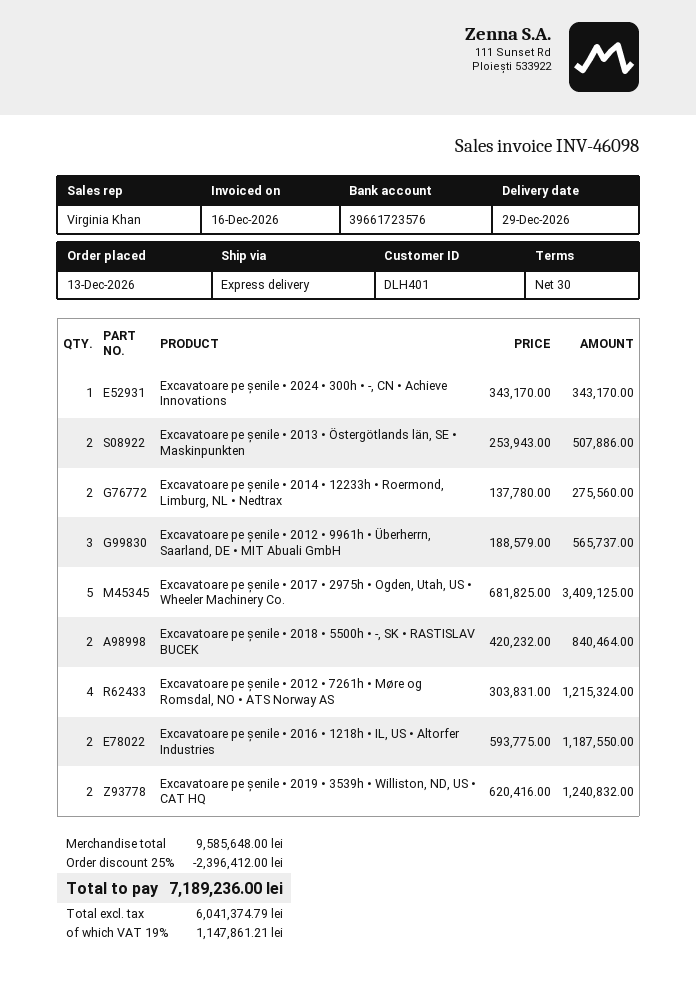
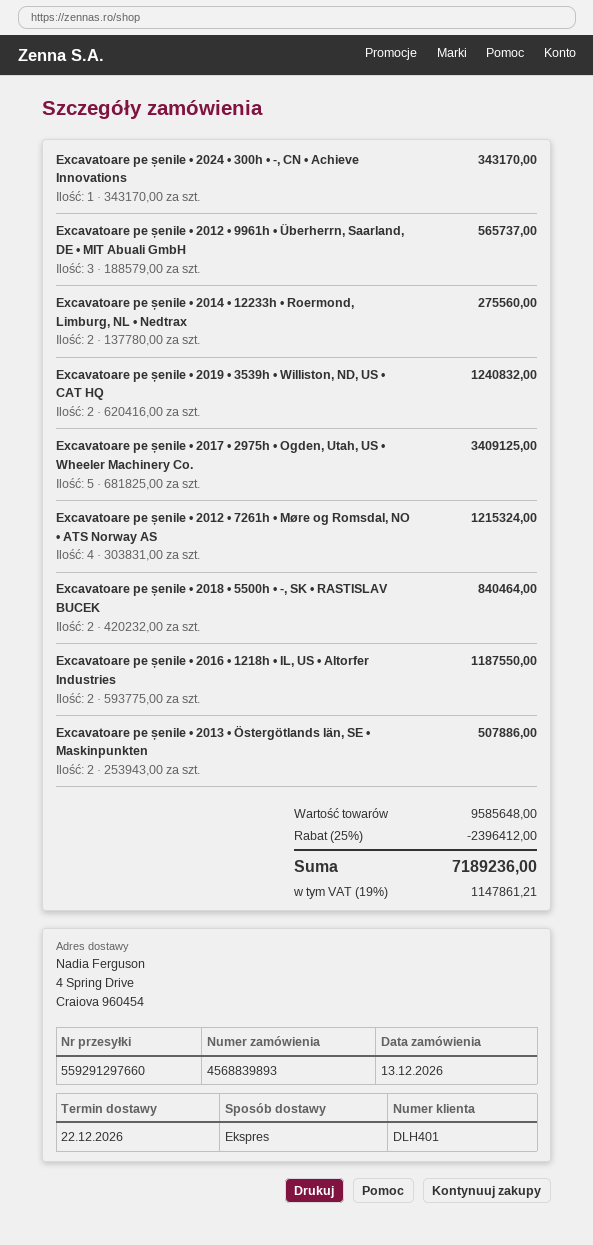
delivery date: 2026-12-29 -> 2026-12-22

